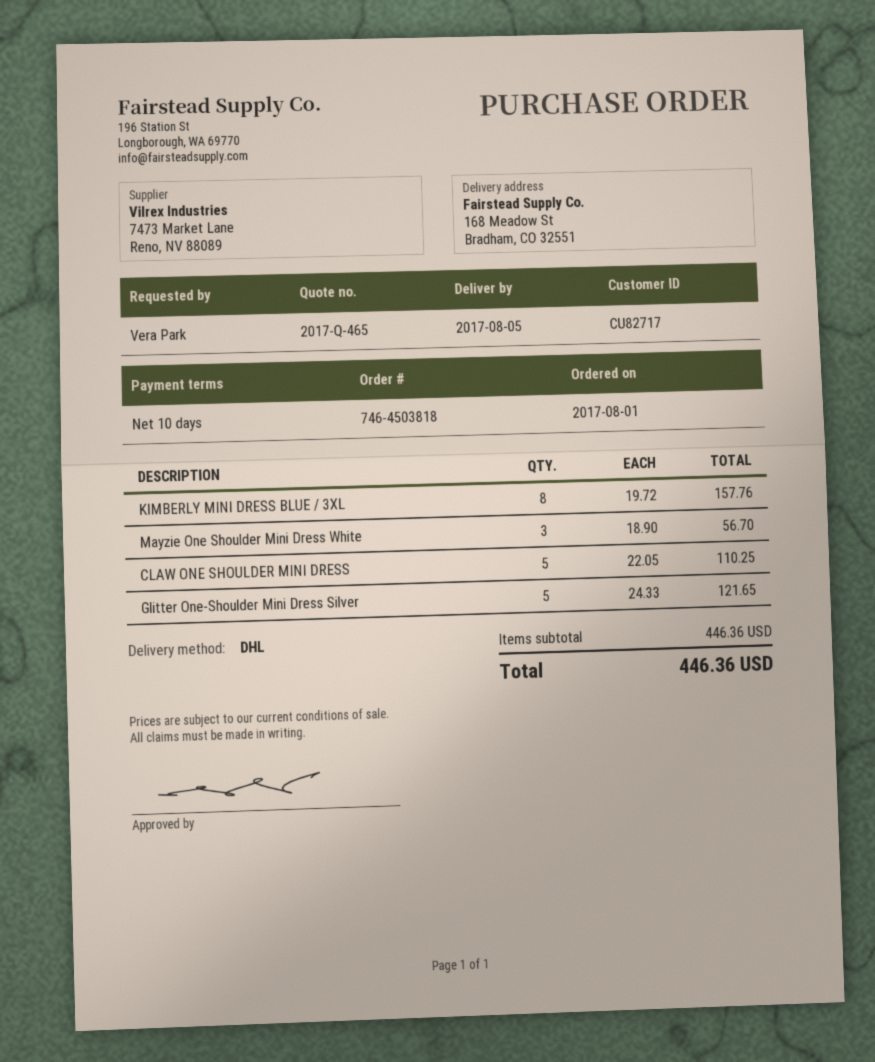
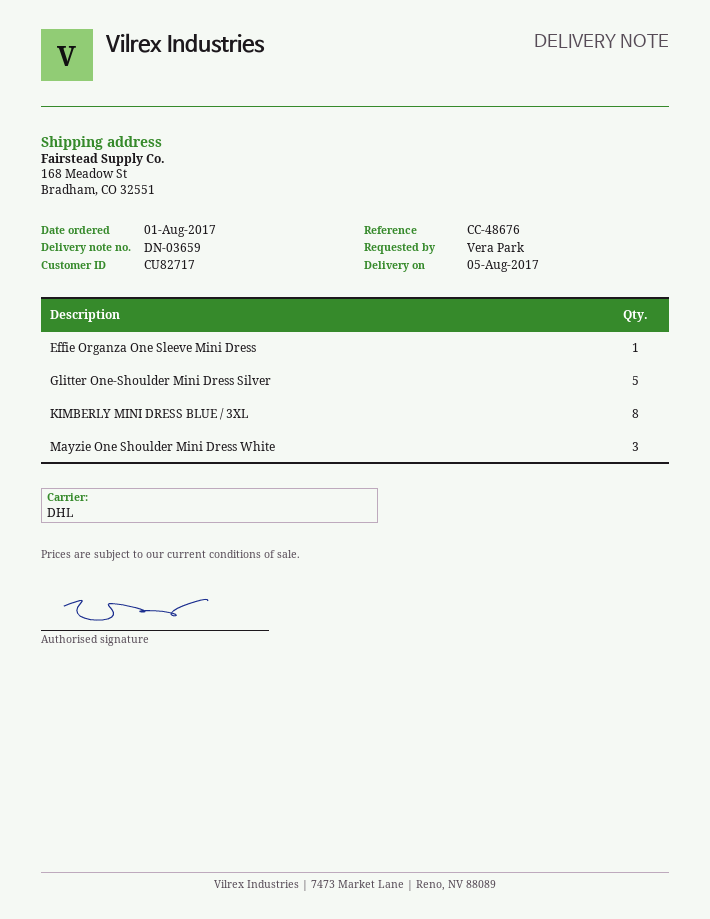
CLAW ONE SHOULDER MINI DRESS: 5 -> none
Effie Organza One Sleeve Mini Dress: none -> 1

